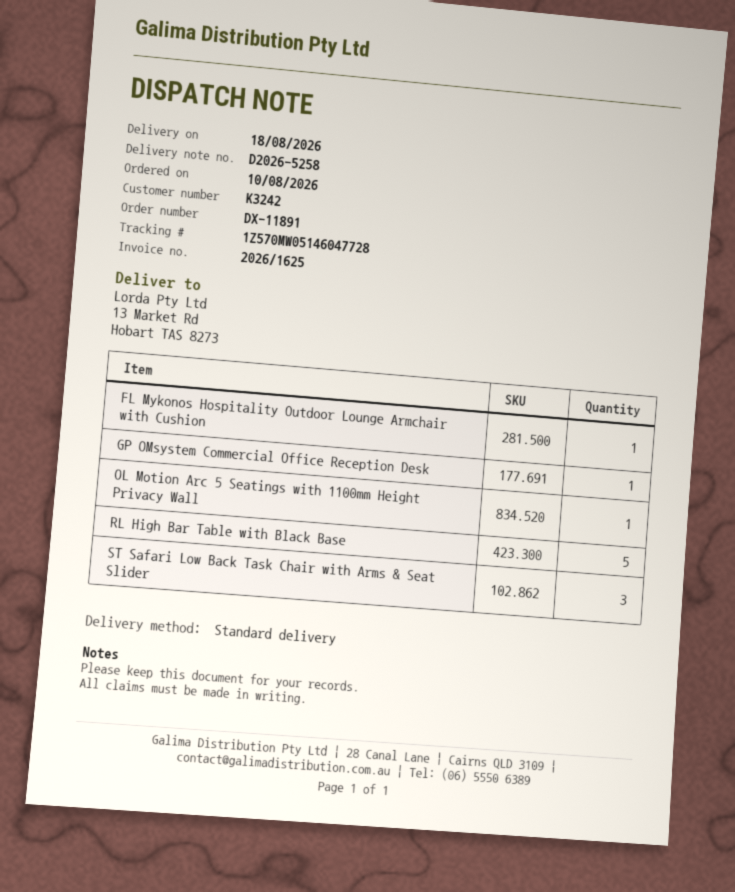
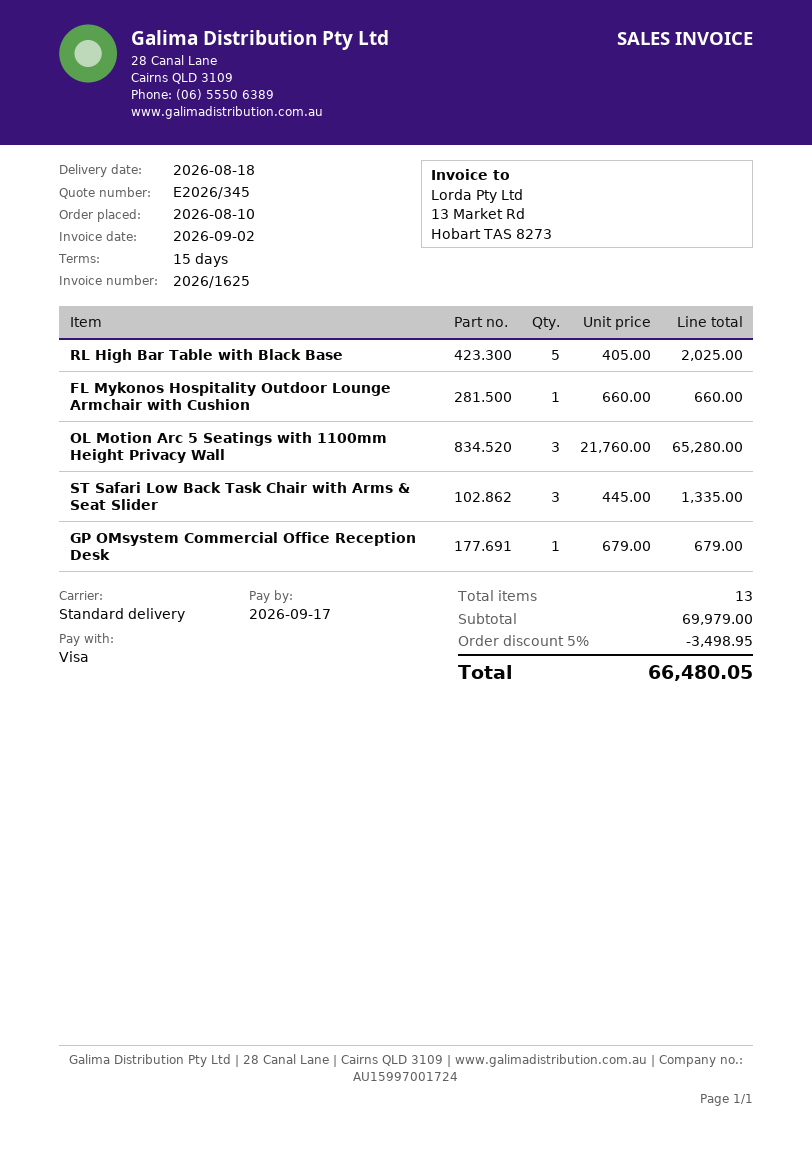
OL Motion Arc 5 Seatings with 1100mm Height Privacy Wall: 1 -> 3

